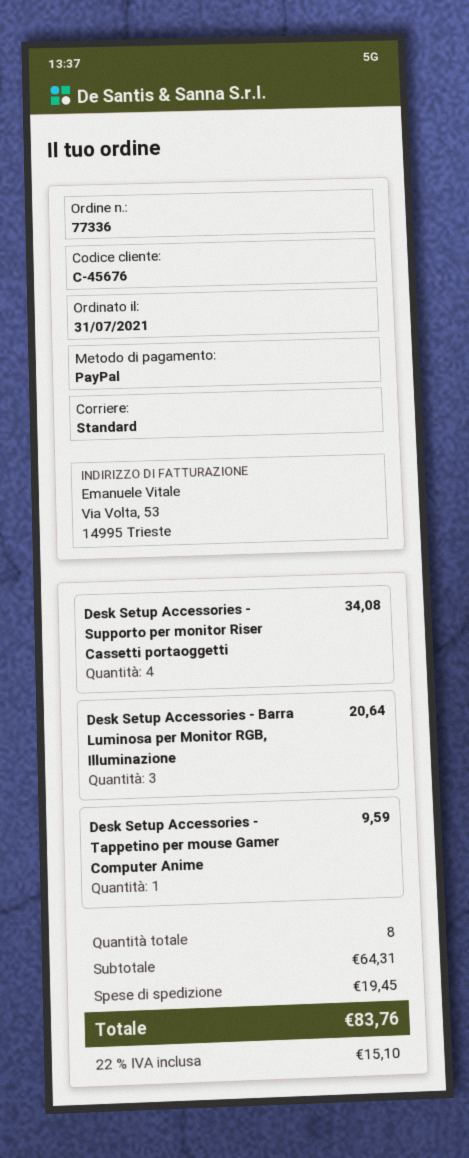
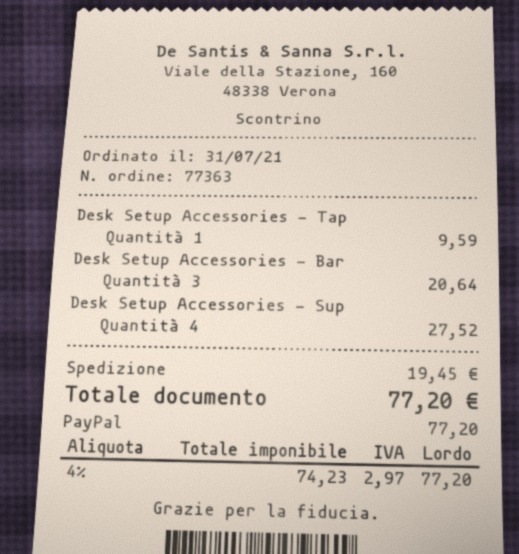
order number: 77336 -> 77363
Desk Setup Accessories - Supporto per monitor Riser Cassetti portaoggetti: 4 for 34.08 -> 4 for 27.52
tax: 22% = 15.10 -> 4% = 2.97
total: 83.76 -> 77.20

